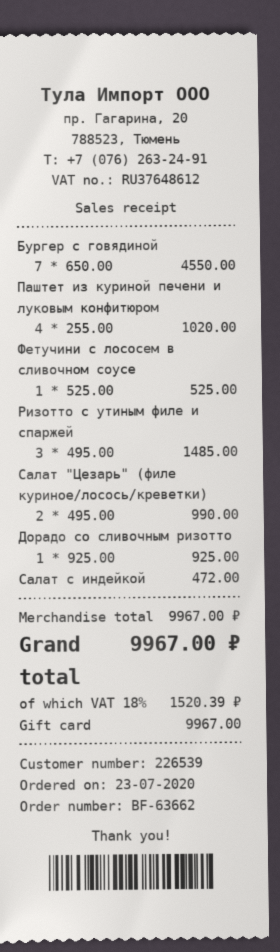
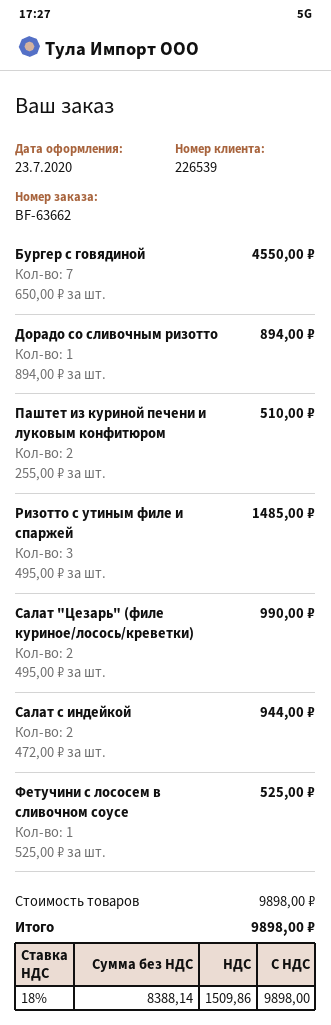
Паштет из куриной печени и луковым конфитюром: 4 x 255.00 = 1020.00 -> 2 x 255.00 = 510.00
Дорадо со сливочным ризотто: 1 x 925.00 = 925.00 -> 1 x 894.00 = 894.00
Салат с индейкой: 1 x 472.00 = 472.00 -> 2 x 472.00 = 944.00
subtotal: 9967.00 -> 9898.00
tax: 18% = 1520.39 -> 18% = 1509.86
total: 9967.00 -> 9898.00

